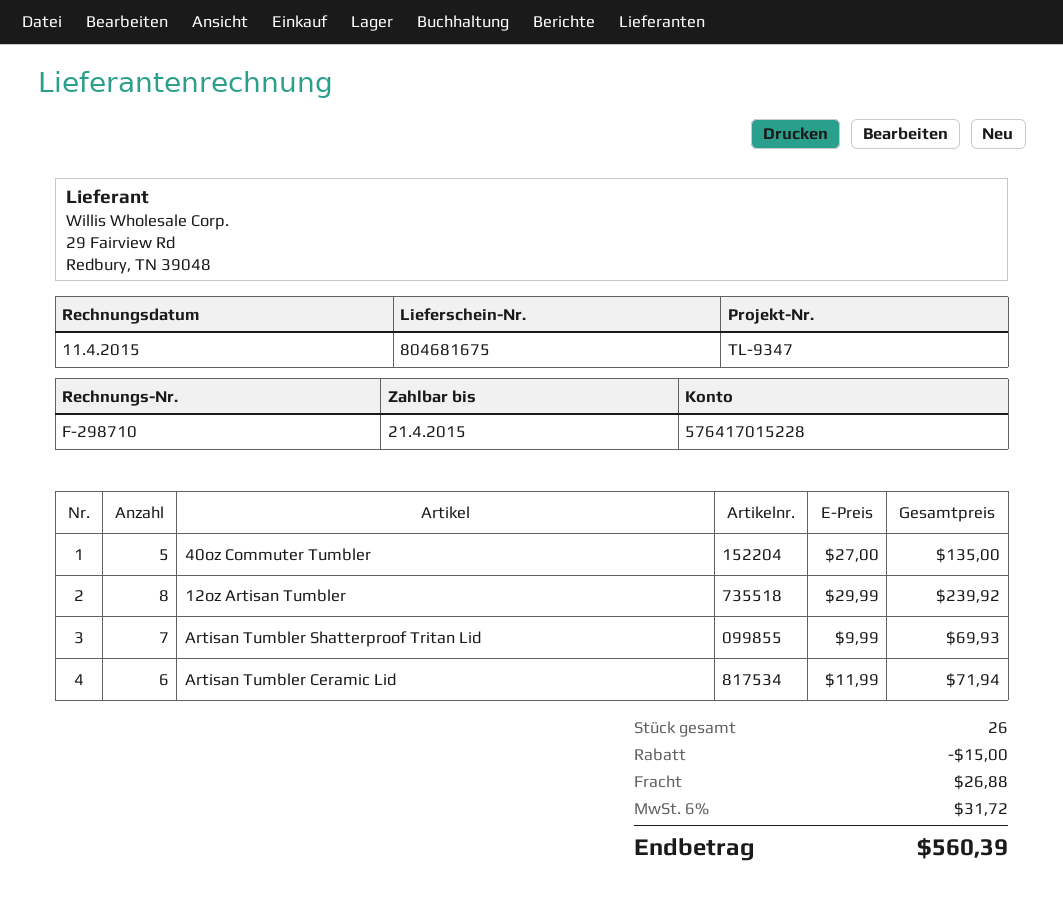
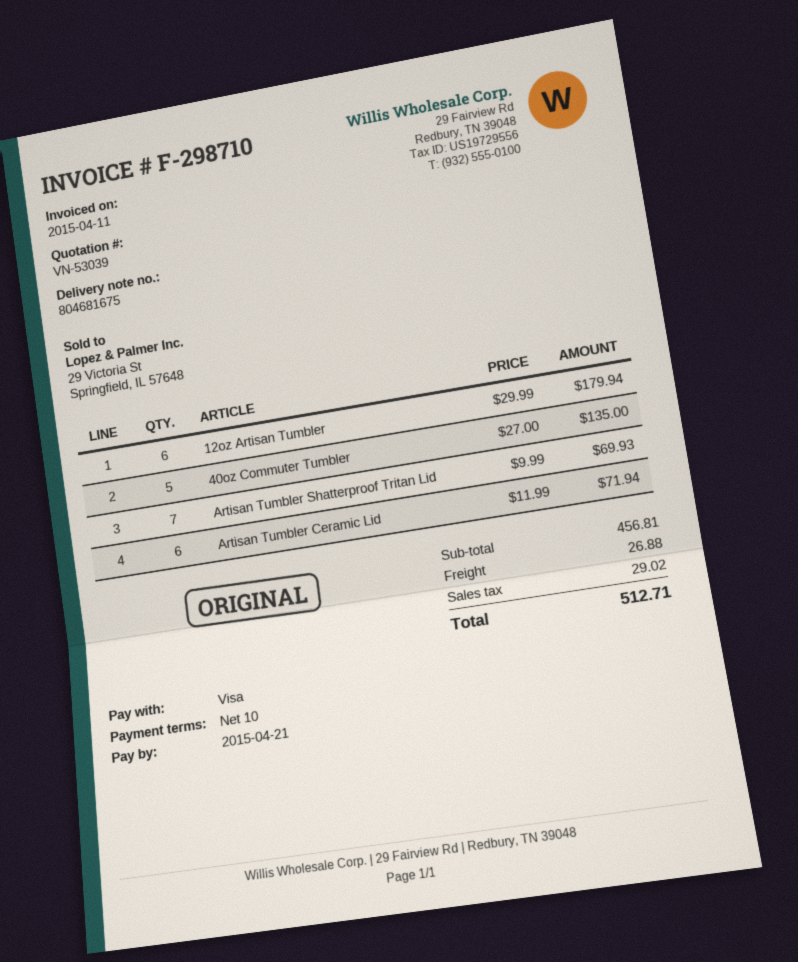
12oz Artisan Tumbler: 8 x 29.99 = 239.92 -> 6 x 29.99 = 179.94
discount: 15.00 -> none
tax: 31.72 -> 29.02
total: 560.39 -> 512.71

